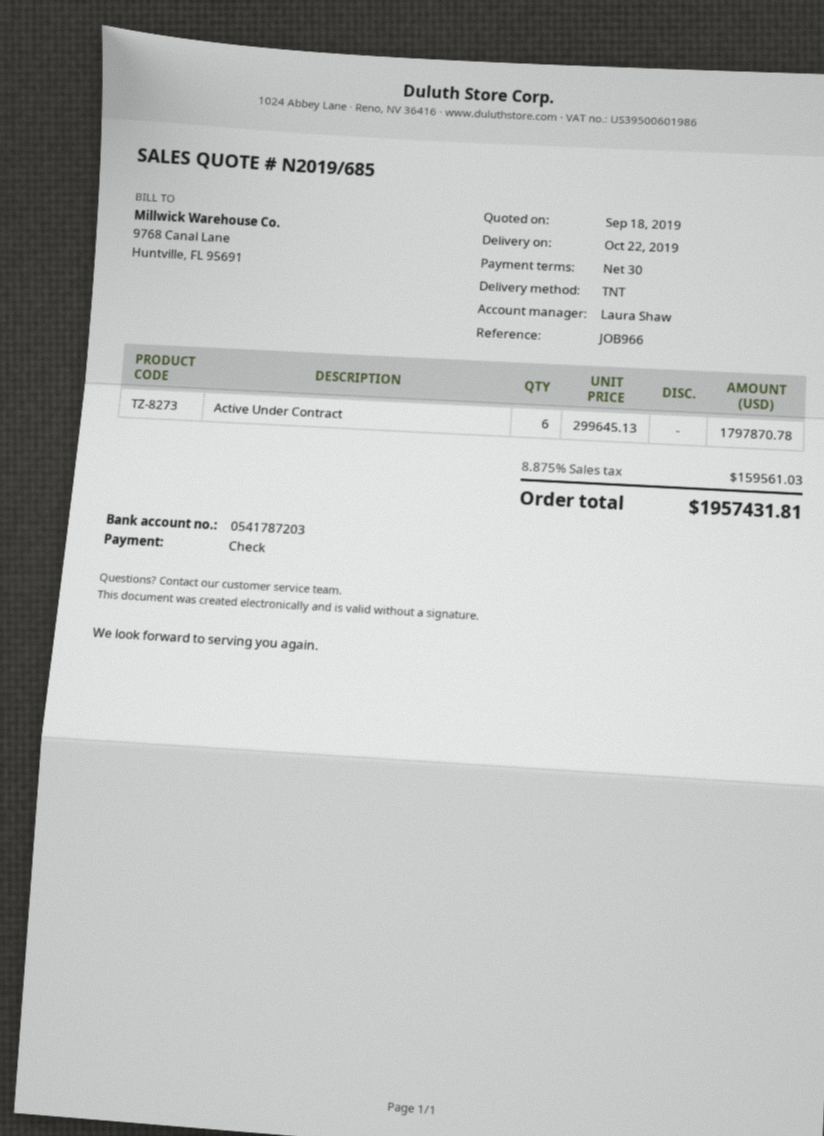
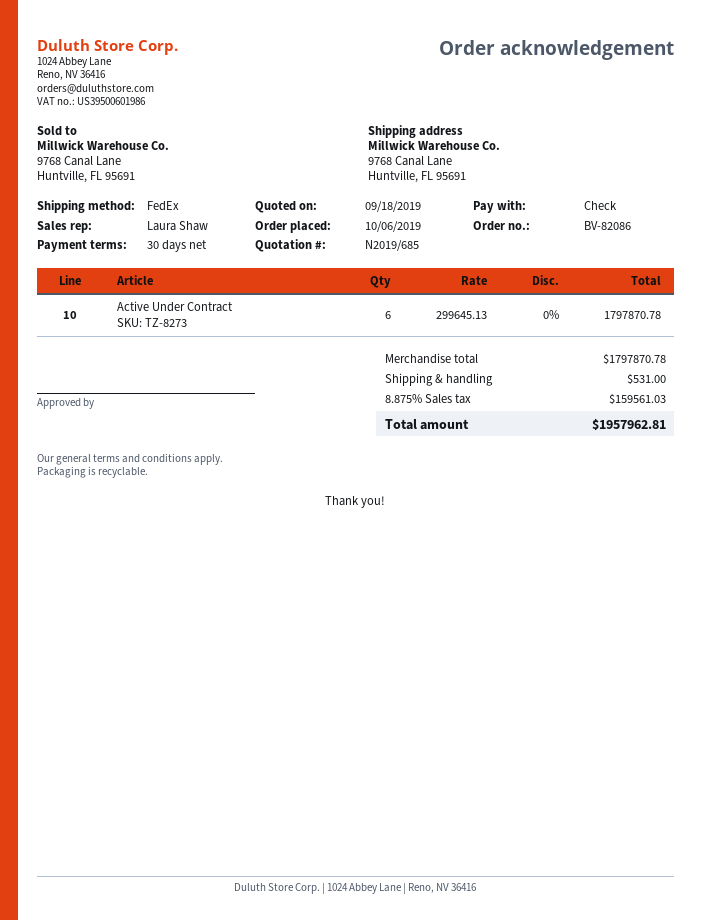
shipping method: TNT -> FedEx
shipping: none -> 531.00
total: 1957431.81 -> 1957962.81

